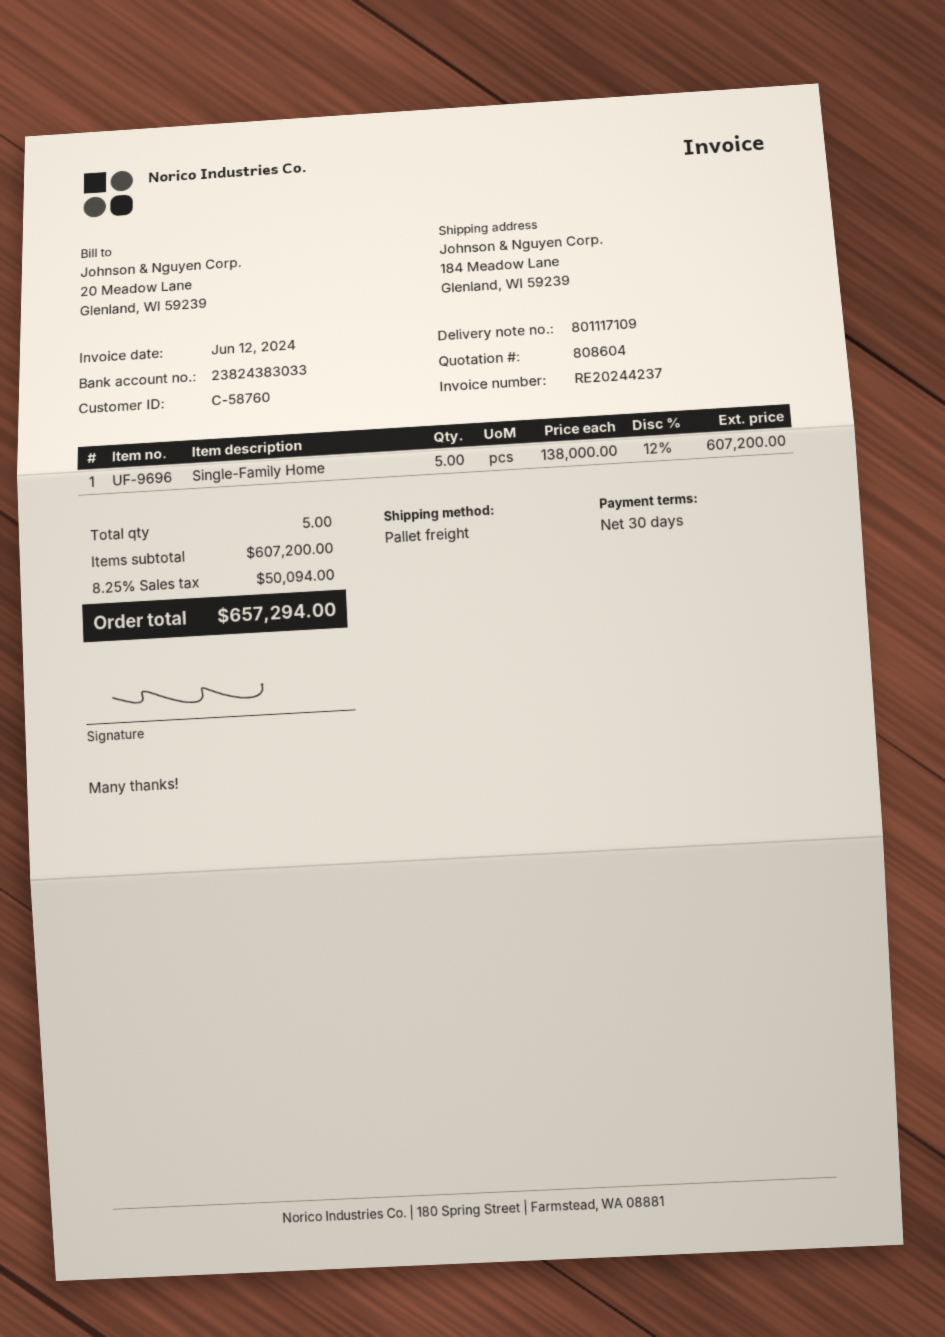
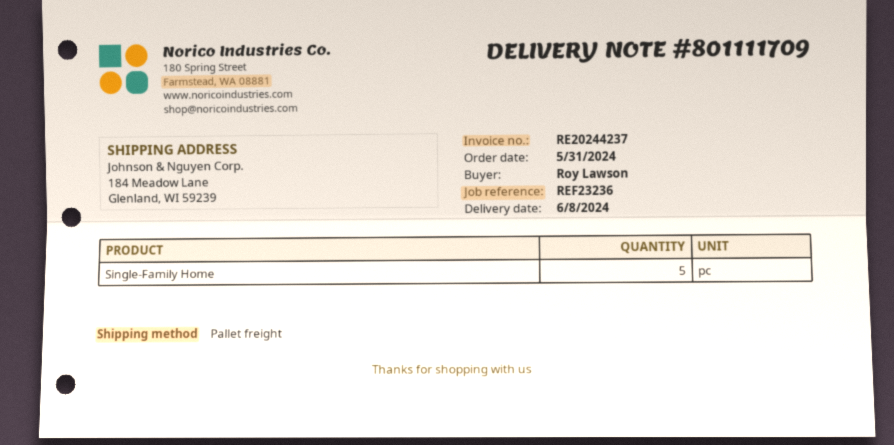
delivery note number: 801117109 -> 801111709

